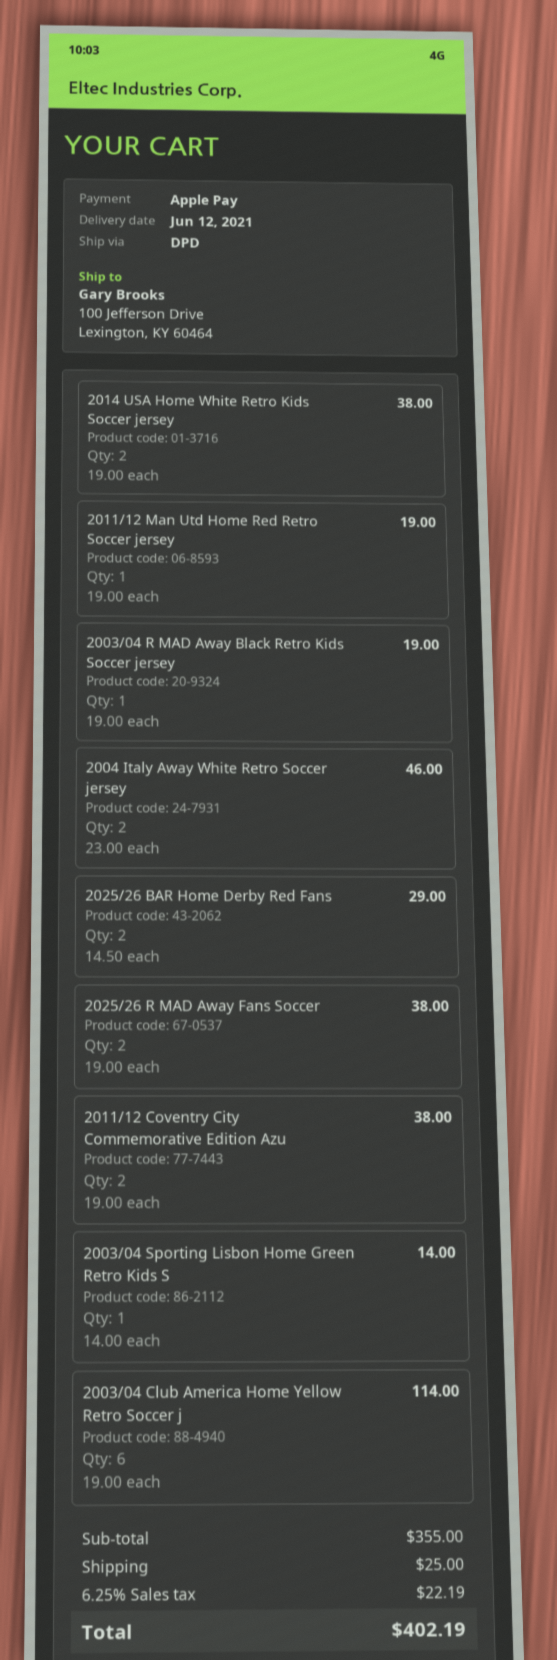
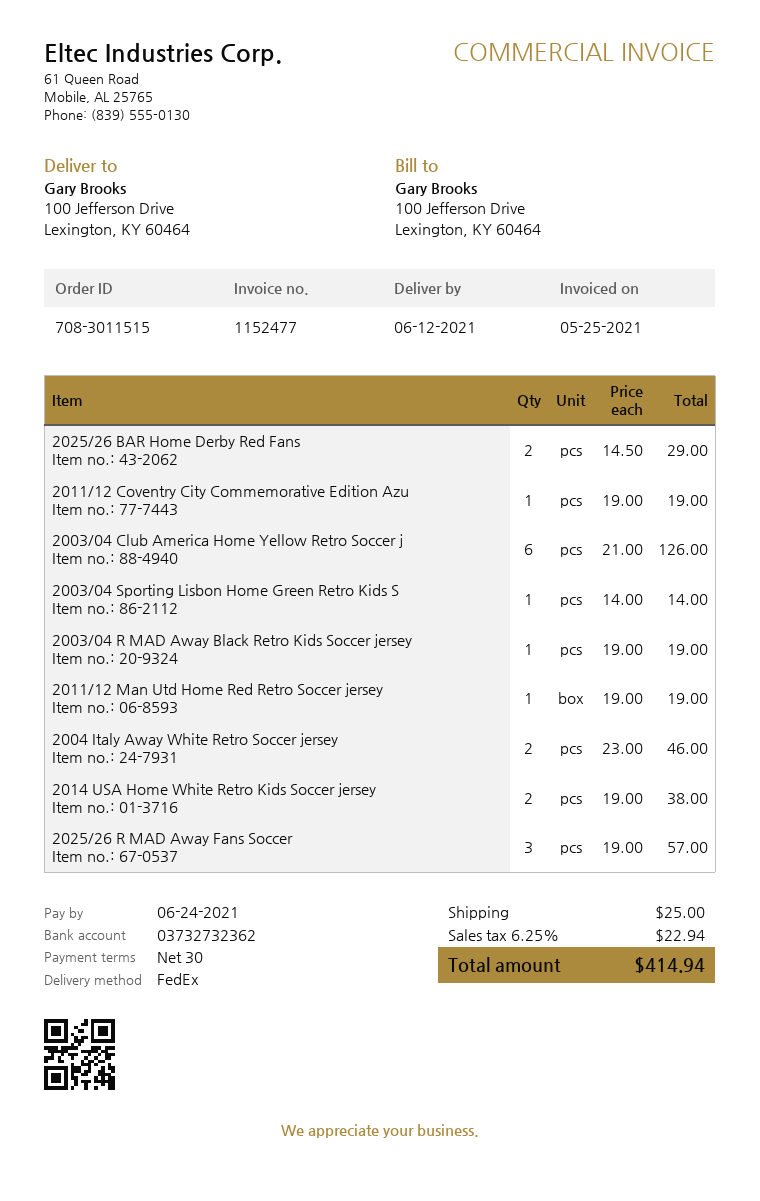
shipping method: DPD -> FedEx
2025/26 R MAD Away Fans Soccer: 2 x 19.00 = 38.00 -> 3 x 19.00 = 57.00
2011/12 Coventry City Commemorative Edition Azu: 2 x 19.00 = 38.00 -> 1 x 19.00 = 19.00
2003/04 Club America Home Yellow Retro Soccer j: 6 x 19.00 = 114.00 -> 6 x 21.00 = 126.00
tax: 6.25% = 22.19 -> 6.25% = 22.94
total: 402.19 -> 414.94

